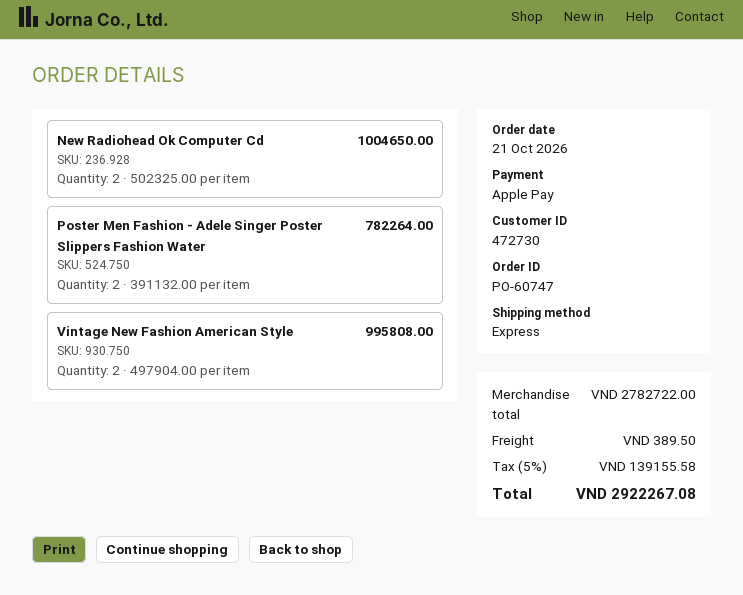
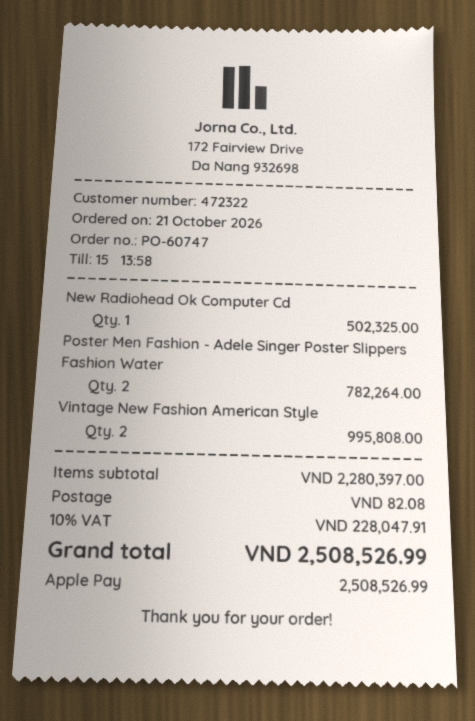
customer number: 472730 -> 472322
New Radiohead Ok Computer Cd: 2 for 1004650.00 -> 1 for 502325.00
subtotal: 2782722.00 -> 2280397.00
shipping: 389.50 -> 82.08
tax: 5% = 139155.58 -> 10% = 228047.91
total: 2922267.08 -> 2508526.99

